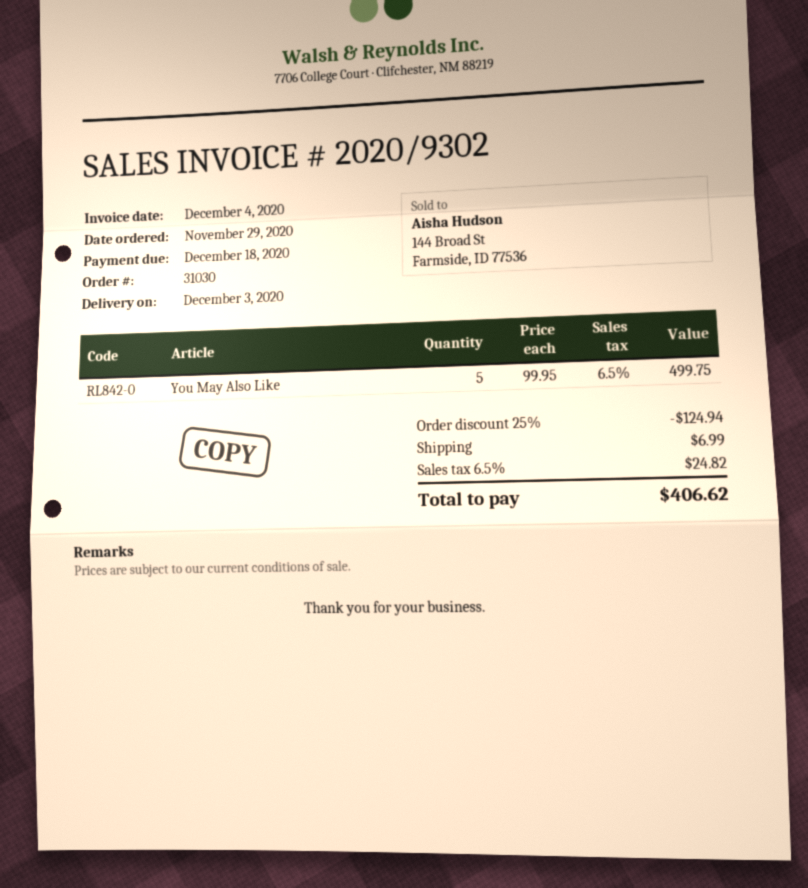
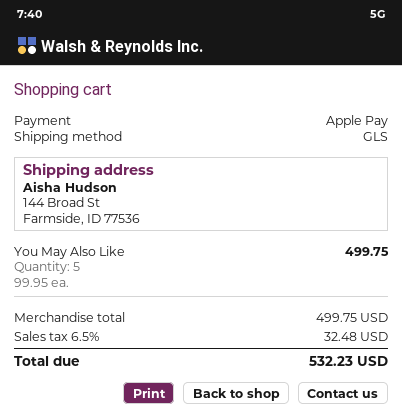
discount: 25% = 124.94 -> none
shipping: 6.99 -> none
tax: 6.5% = 24.82 -> 6.5% = 32.48
total: 406.62 -> 532.23

